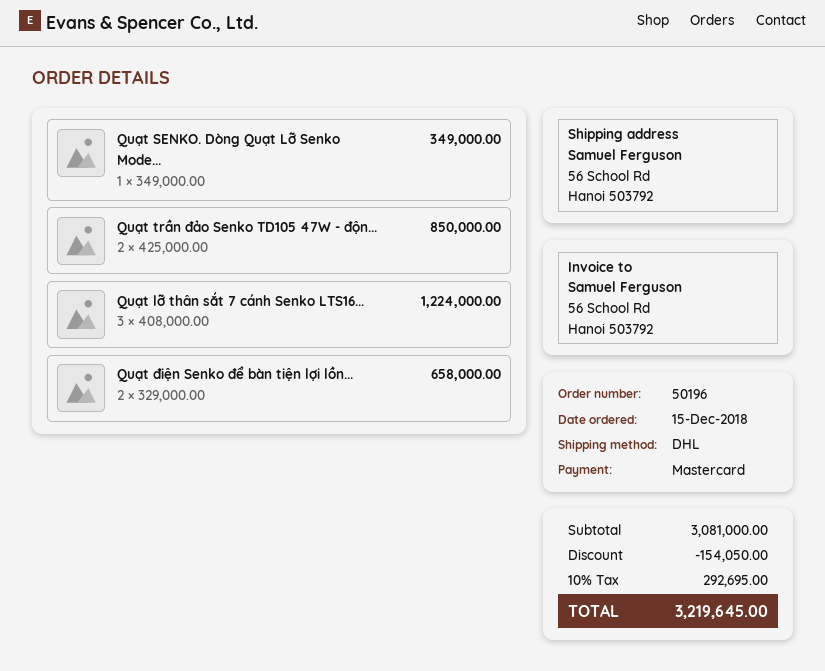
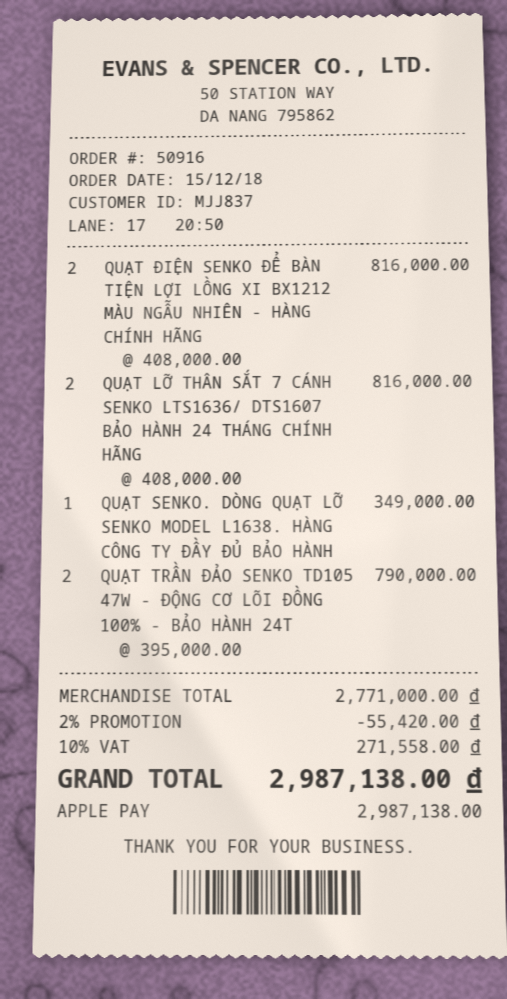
order number: 50196 -> 50916
payment method: Mastercard -> Apple Pay
Quạt trần đảo Senko TD105 47W - độn...: 2 x 425000.00 = 850000.00 -> 2 x 395000.00 = 790000.00
Quạt lỡ thân sắt 7 cánh Senko LTS16...: 3 x 408000.00 = 1224000.00 -> 2 x 408000.00 = 816000.00
Quạt điện Senko để bàn tiện lợi lồn...: 2 x 329000.00 = 658000.00 -> 2 x 408000.00 = 816000.00
subtotal: 3081000.00 -> 2771000.00
discount: 154050.00 -> 55420.00
tax: 10% = 292695.00 -> 10% = 271558.00
total: 3219645.00 -> 2987138.00

